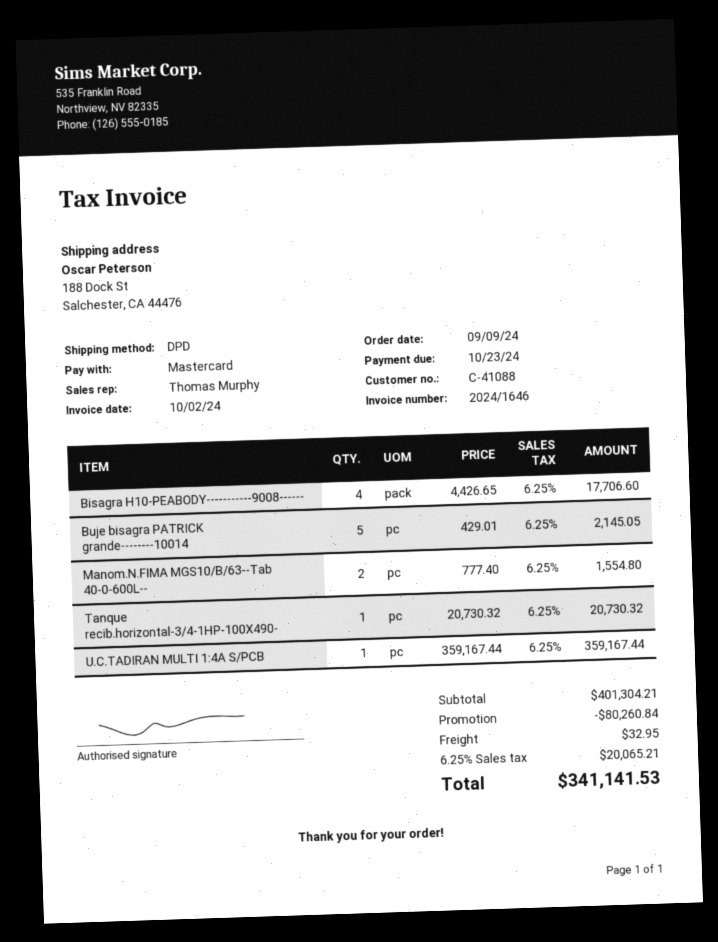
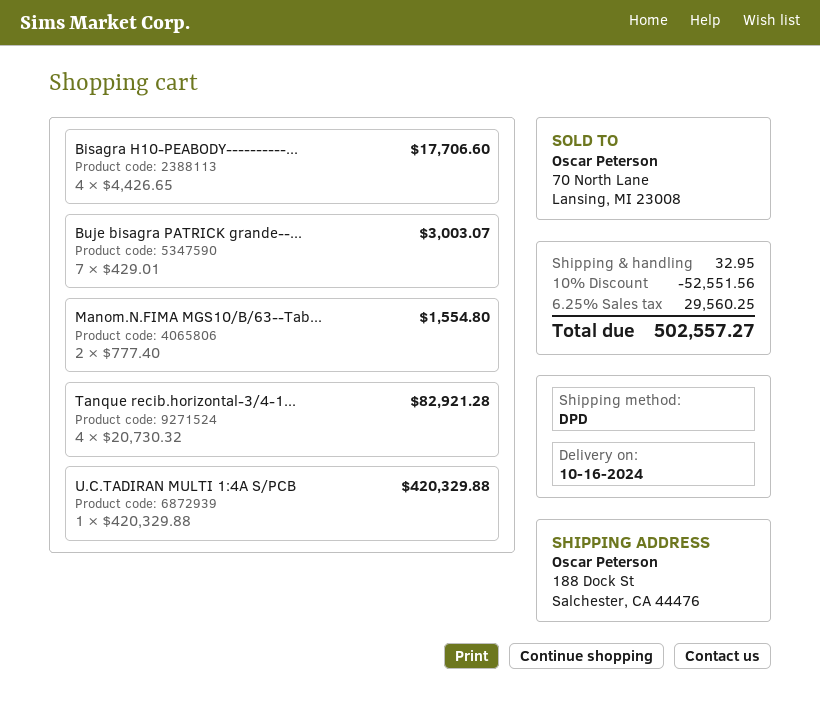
Buje bisagra PATRICK grande--------10014: 5 x 429.01 = 2145.05 -> 7 x 429.01 = 3003.07
Tanque recib.horizontal-3/4-1HP-100X490-: 1 x 20730.32 = 20730.32 -> 4 x 20730.32 = 82921.28
U.C.TADIRAN MULTI 1:4A S/PCB: 1 x 359167.44 = 359167.44 -> 1 x 420329.88 = 420329.88
discount: 80260.84 -> 52551.56
tax: 6.25% = 20065.21 -> 6.25% = 29560.25
total: 341141.53 -> 502557.27

